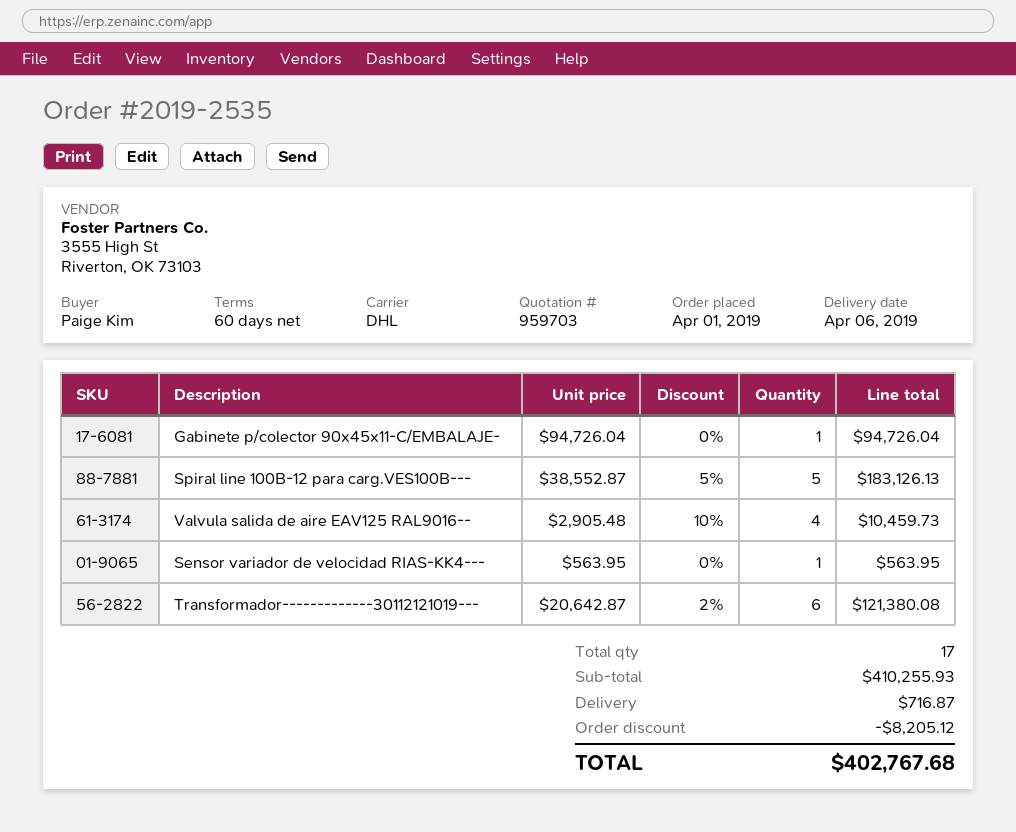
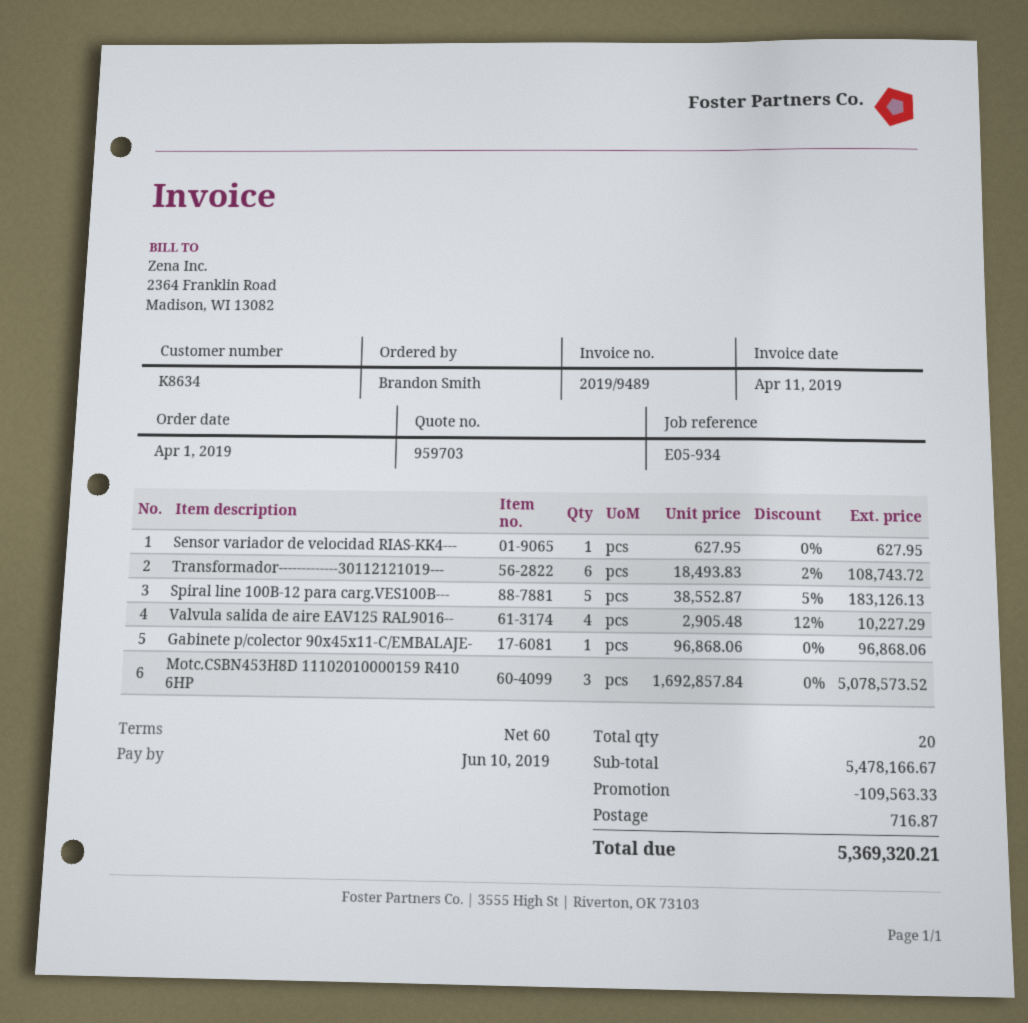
ordered by: Paige Kim -> Brandon Smith
Gabinete p/colector 90x45x11-C/EMBALAJE-: 1 x 94726.04 = 94726.04 -> 1 x 96868.06 = 96868.06
Valvula salida de aire EAV125 RAL9016--: 4 x 2905.48 - 10% = 10459.73 -> 4 x 2905.48 - 12% = 10227.29
Sensor variador de velocidad RIAS-KK4---: 1 x 563.95 = 563.95 -> 1 x 627.95 = 627.95
Transformador-------------30112121019---: 6 x 20642.87 - 2% = 121380.08 -> 6 x 18493.83 - 2% = 108743.72
Motc.CSBN453H8D 11102010000159 R410 6HP: none -> 3 x 1692857.84 = 5078573.52
total quantity: 17 -> 20
subtotal: 410255.93 -> 5478166.67
discount: 8205.12 -> 109563.33
total: 402767.68 -> 5369320.21

